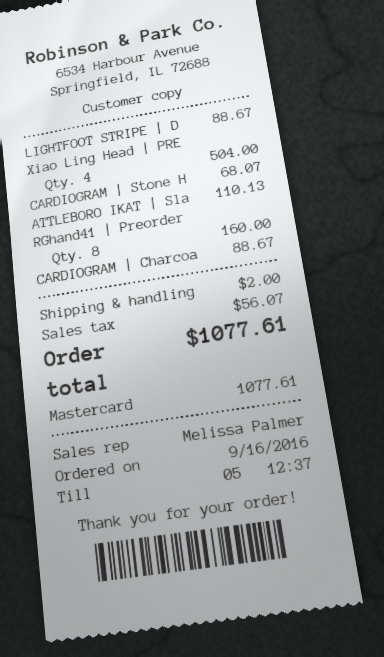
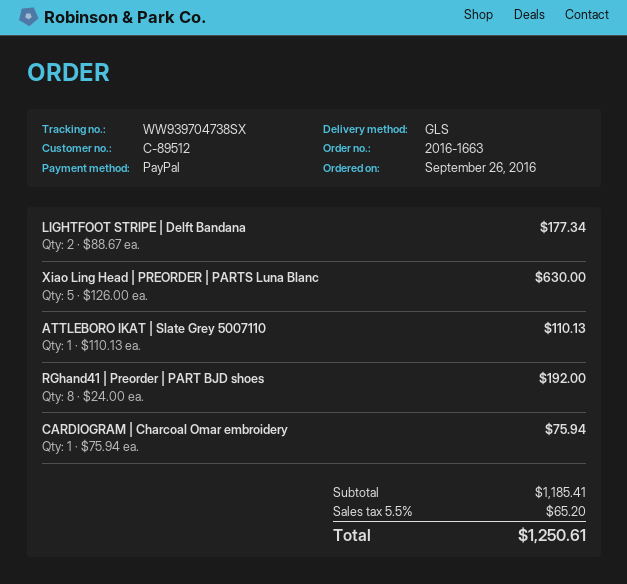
order date: 2016-09-16 -> 2016-09-26
payment method: Mastercard -> PayPal
LIGHTFOOT STRIPE | D: 1 for 88.67 -> 2 for 177.34
Xiao Ling Head | PRE: 4 for 504.00 -> 5 for 630.00
CARDIOGRAM | Stone H: 1 for 68.07 -> none
RGhand41 | Preorder: 8 for 160.00 -> 8 for 192.00
CARDIOGRAM | Charcoa: 1 for 88.67 -> 1 for 75.94
shipping: 2.00 -> none
tax: 56.07 -> 65.20
total: 1077.61 -> 1250.61

